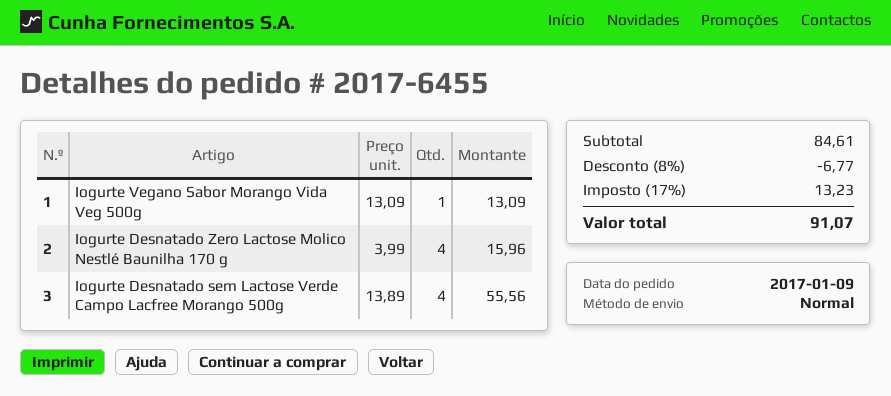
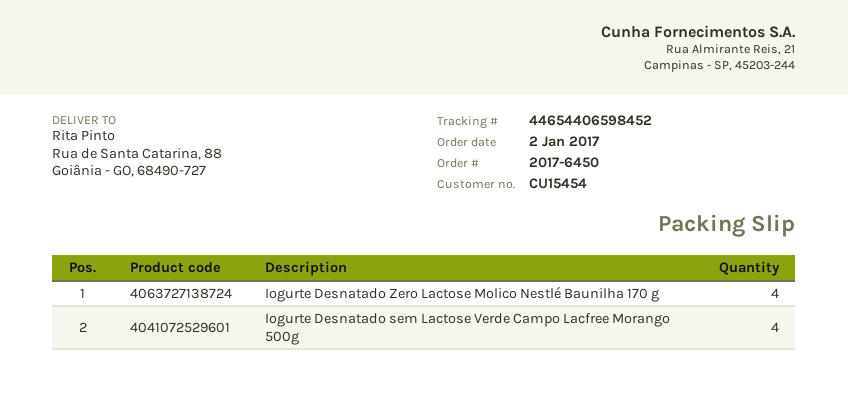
order number: 2017-6455 -> 2017-6450
order date: 2017-01-09 -> 2017-01-02
Iogurte Vegano Sabor Morango Vida Veg 500g: 1 -> none

